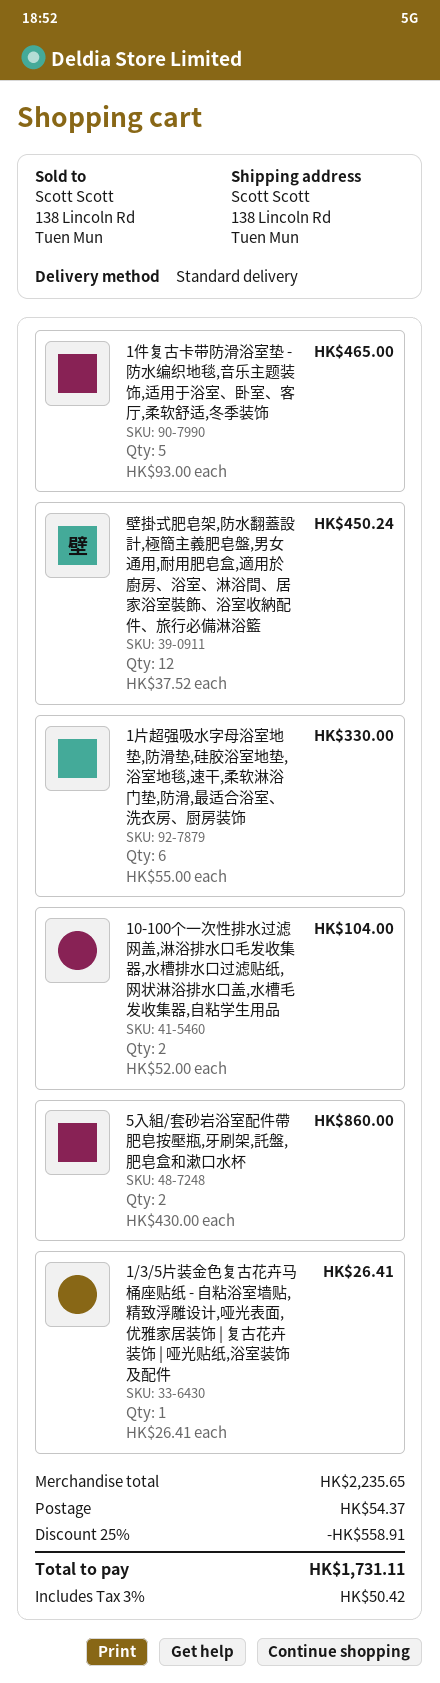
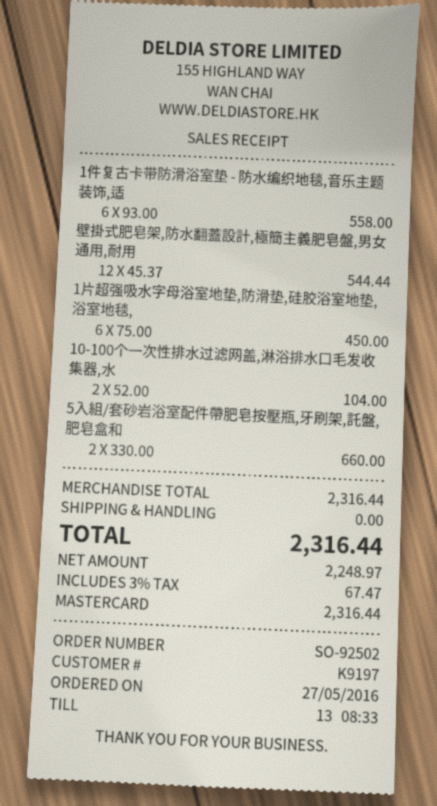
1件复古卡带防滑浴室垫 - 防水编织地毯,音乐主题装饰,适用于浴室、卧室、客厅,柔软舒适,冬季装饰: 5 x 93.00 = 465.00 -> 6 x 93.00 = 558.00
壁掛式肥皂架,防水翻蓋設計,極簡主義肥皂盤,男女通用,耐用肥皂盒,適用於廚房、浴室、淋浴間、居家浴室裝飾、浴室收納配件、旅行必備淋浴籃: 12 x 37.52 = 450.24 -> 12 x 45.37 = 544.44
1片超强吸水字母浴室地垫,防滑垫,硅胶浴室地垫,浴室地毯,速干,柔软淋浴门垫,防滑,最适合浴室、洗衣房、厨房装饰: 6 x 55.00 = 330.00 -> 6 x 75.00 = 450.00
5入組/套砂岩浴室配件帶肥皂按壓瓶,牙刷架,託盤,肥皂盒和漱口水杯: 2 x 430.00 = 860.00 -> 2 x 330.00 = 660.00
1/3/5片装金色复古花卉马桶座贴纸 - 自粘浴室墙贴,精致浮雕设计,哑光表面,优雅家居装饰 | 复古花卉装饰 | 哑光贴纸,浴室装饰及配件: 1 x 26.41 = 26.41 -> none
subtotal: 2235.65 -> 2316.44
discount: 25% = 558.91 -> none
shipping: 54.37 -> 0.00
tax: 3% = 50.42 -> 3% = 67.47
total: 1731.11 -> 2316.44

